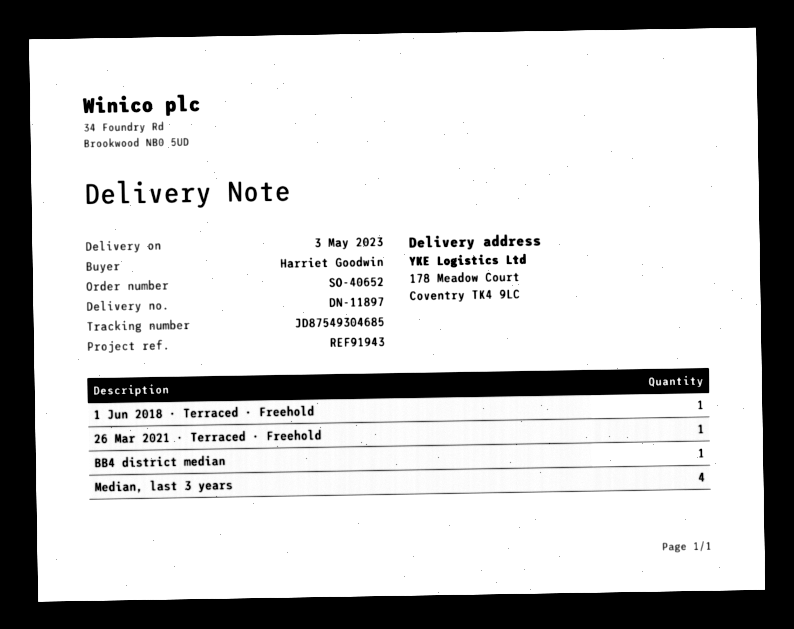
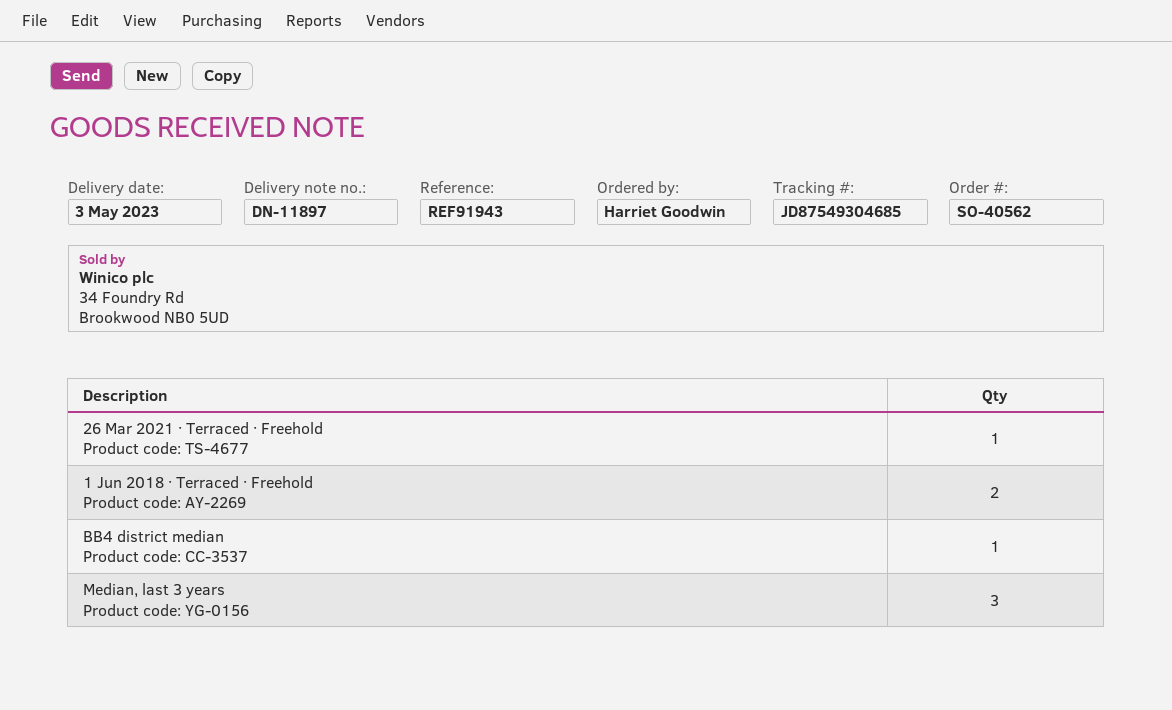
order number: SO-40652 -> SO-40562
1 Jun 2018 · Terraced · Freehold: 1 -> 2
Median, last 3 years: 4 -> 3

